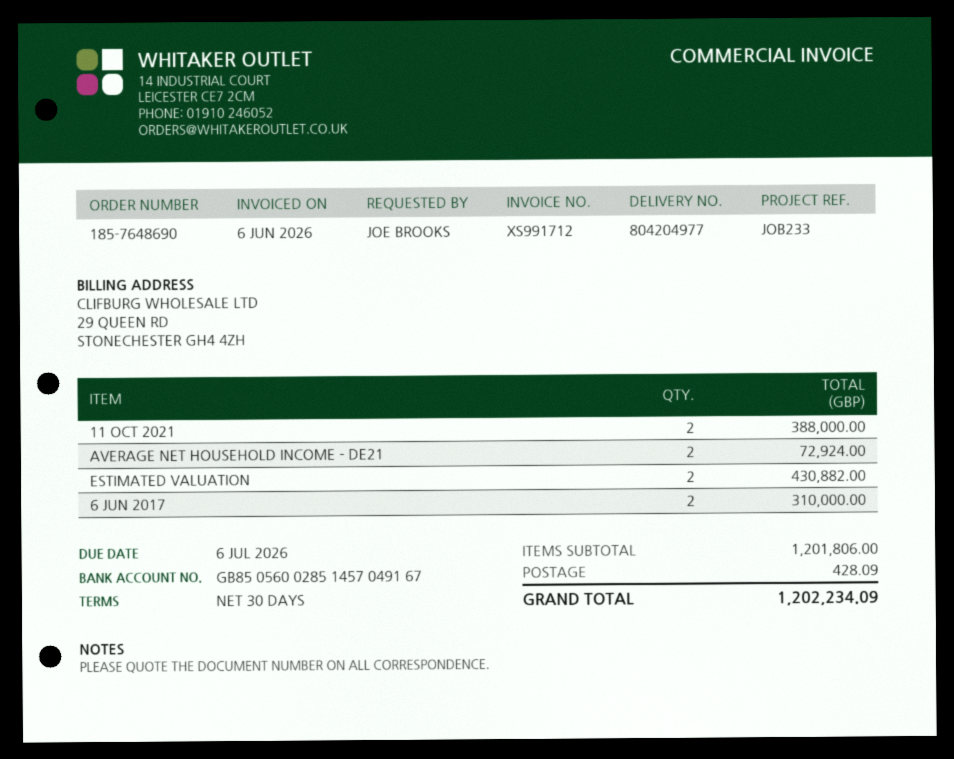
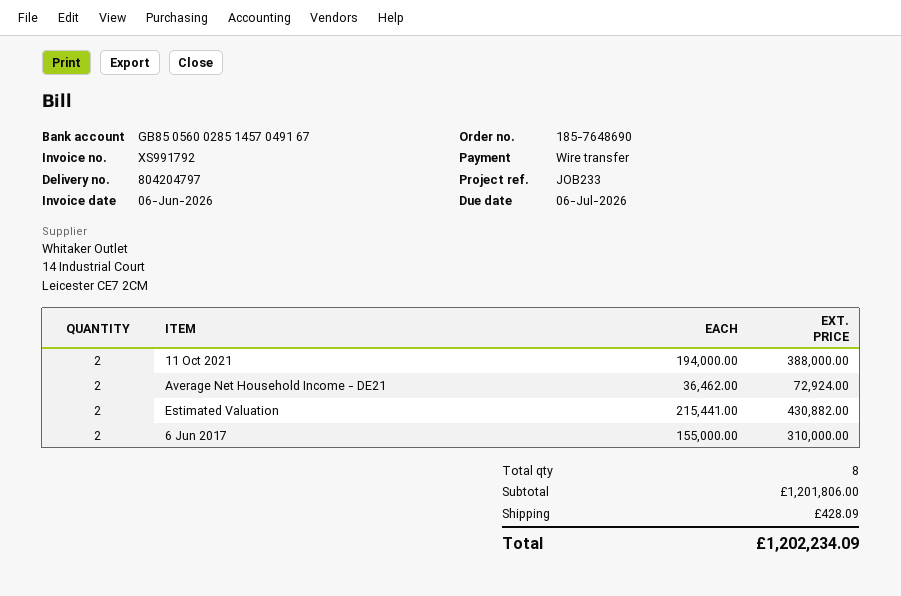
delivery note number: 804204977 -> 804204797
invoice number: XS991712 -> XS991792

